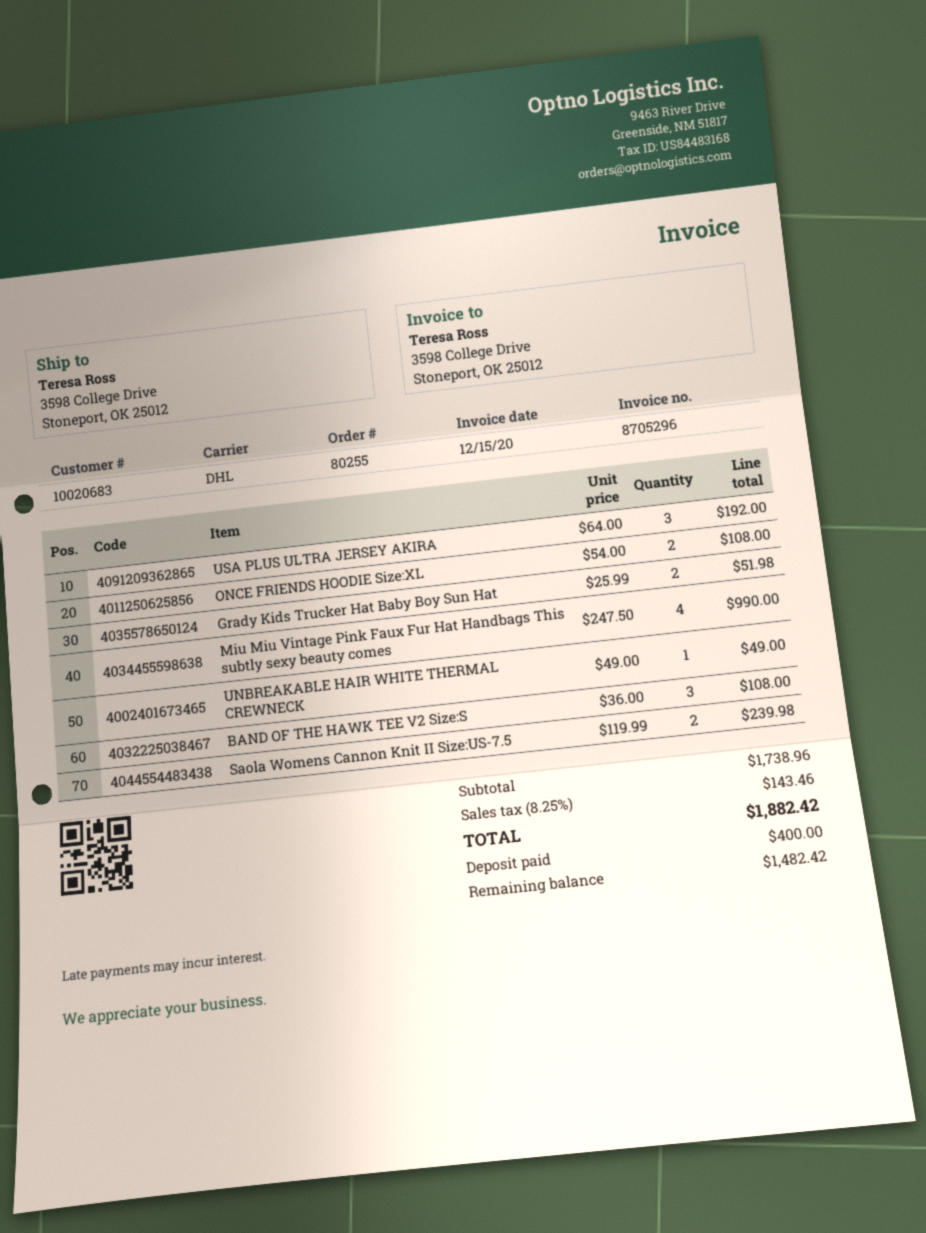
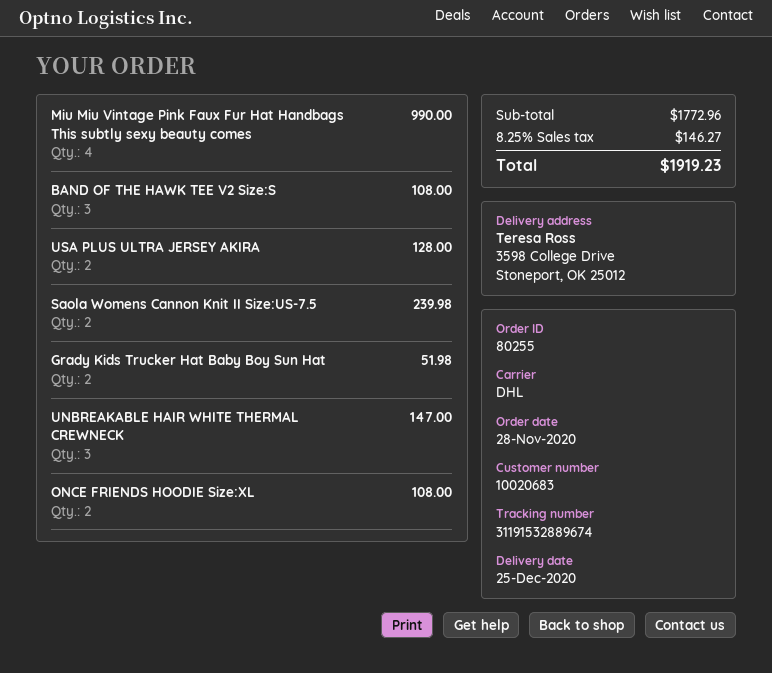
USA PLUS ULTRA JERSEY AKIRA: 3 for 192.00 -> 2 for 128.00
UNBREAKABLE HAIR WHITE THERMAL CREWNECK: 1 for 49.00 -> 3 for 147.00
subtotal: 1738.96 -> 1772.96
tax: 8.25% = 143.46 -> 8.25% = 146.27
total: 1882.42 -> 1919.23

